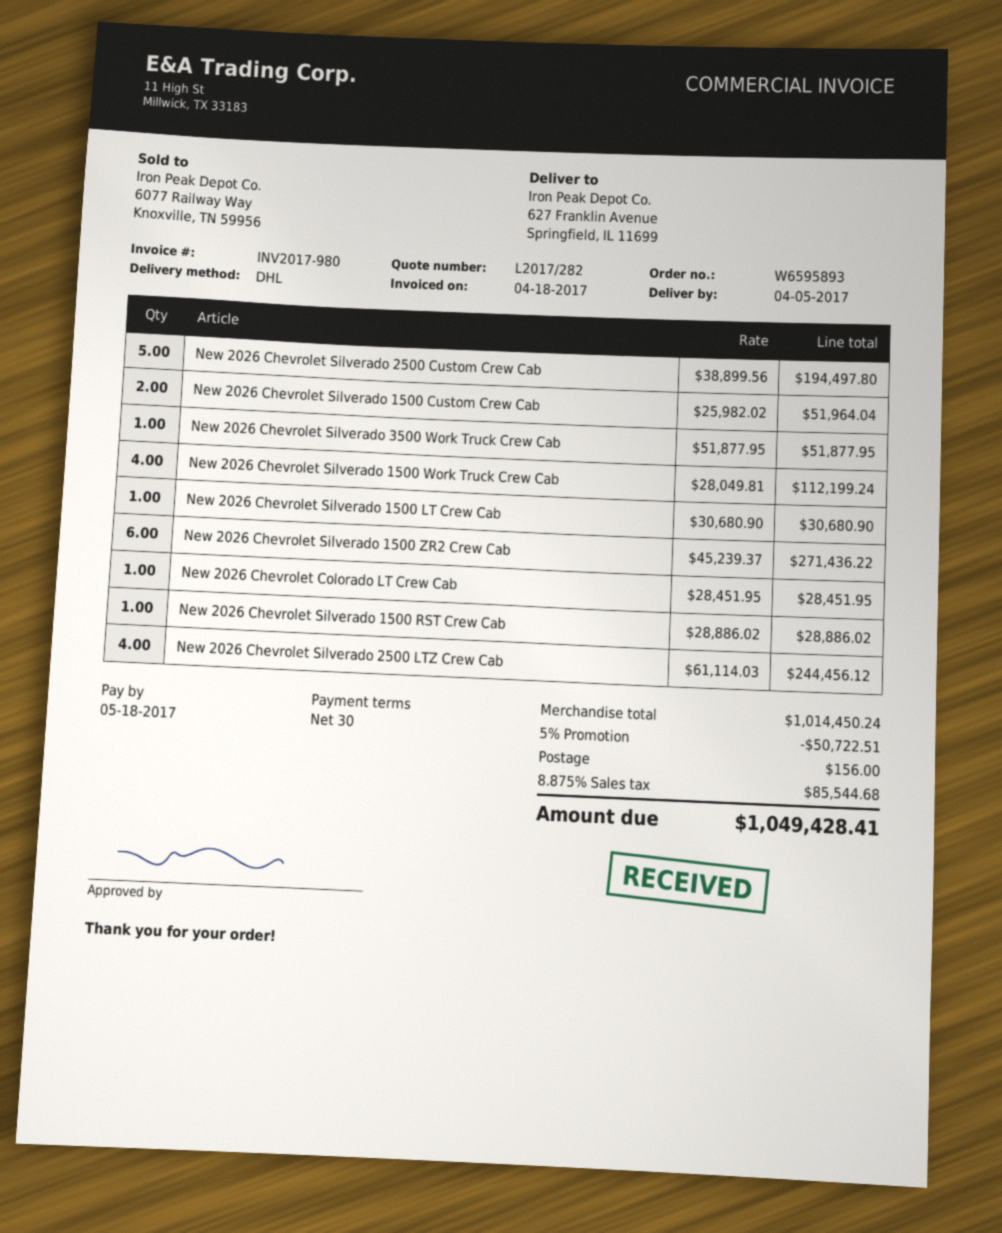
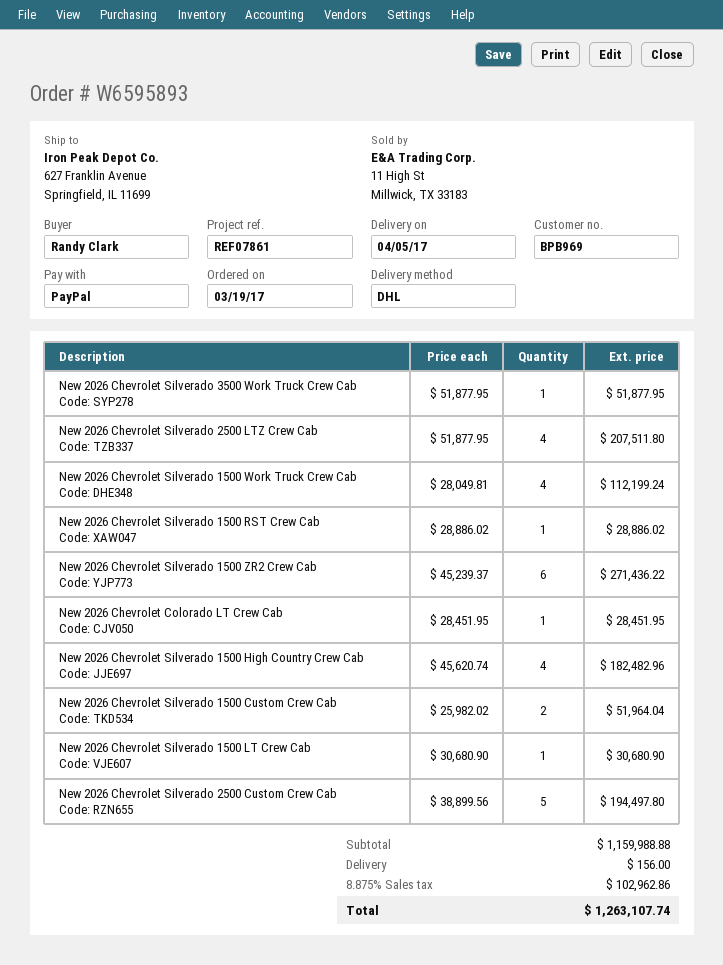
New 2026 Chevrolet Silverado 2500 LTZ Crew Cab: 4 x 61114.03 = 244456.12 -> 4 x 51877.95 = 207511.80
New 2026 Chevrolet Silverado 1500 High Country Crew Cab: none -> 4 x 45620.74 = 182482.96
subtotal: 1014450.24 -> 1159988.88
discount: 5% = 50722.51 -> none
tax: 8.875% = 85544.68 -> 8.875% = 102962.86
total: 1049428.41 -> 1263107.74

